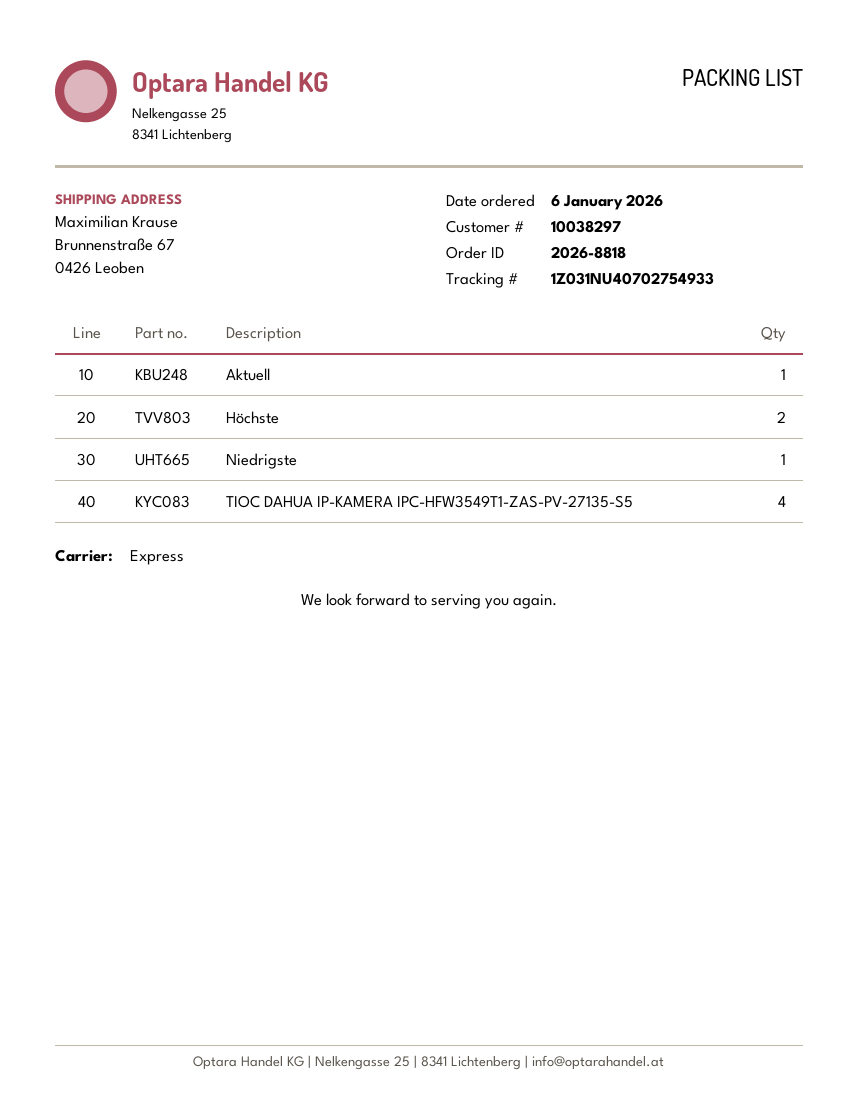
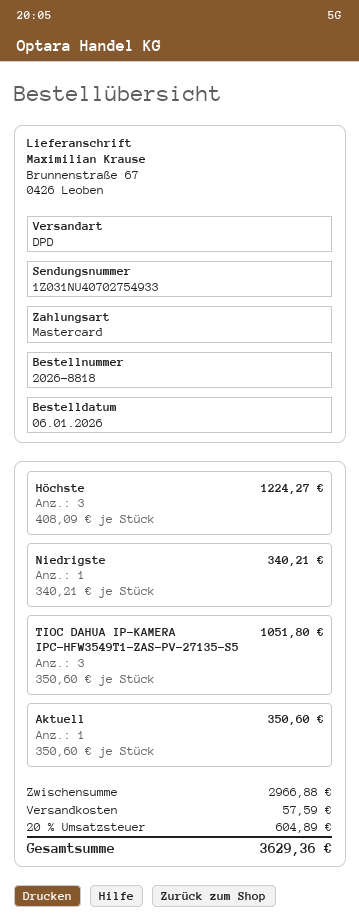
shipping method: express -> DPD
Höchste: 2 -> 3
TIOC DAHUA IP-KAMERA IPC-HFW3549T1-ZAS-PV-27135-S5: 4 -> 3

